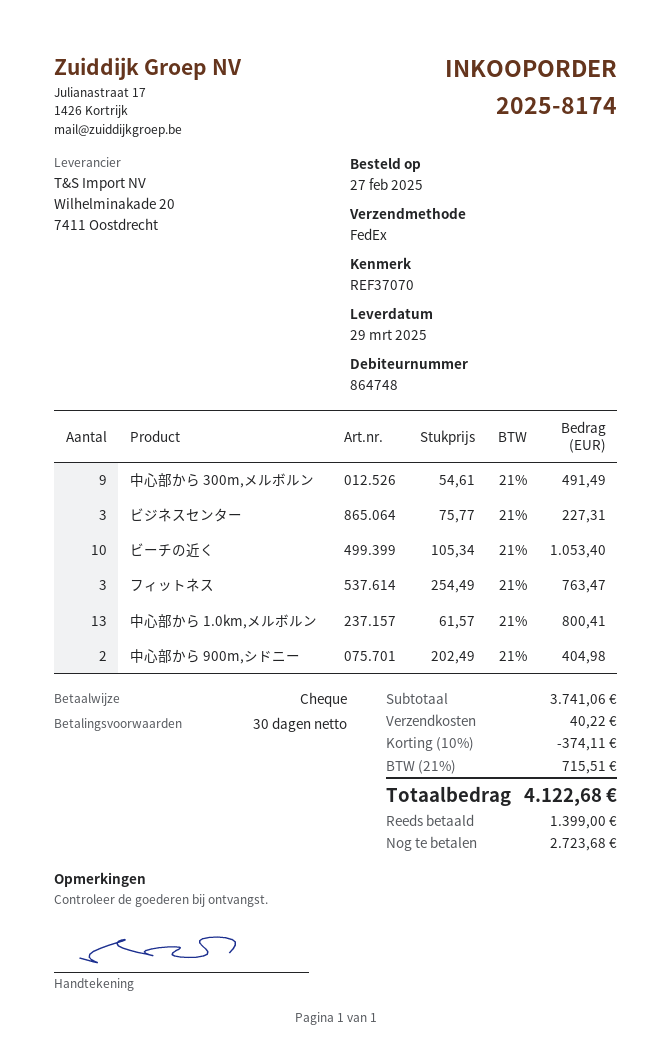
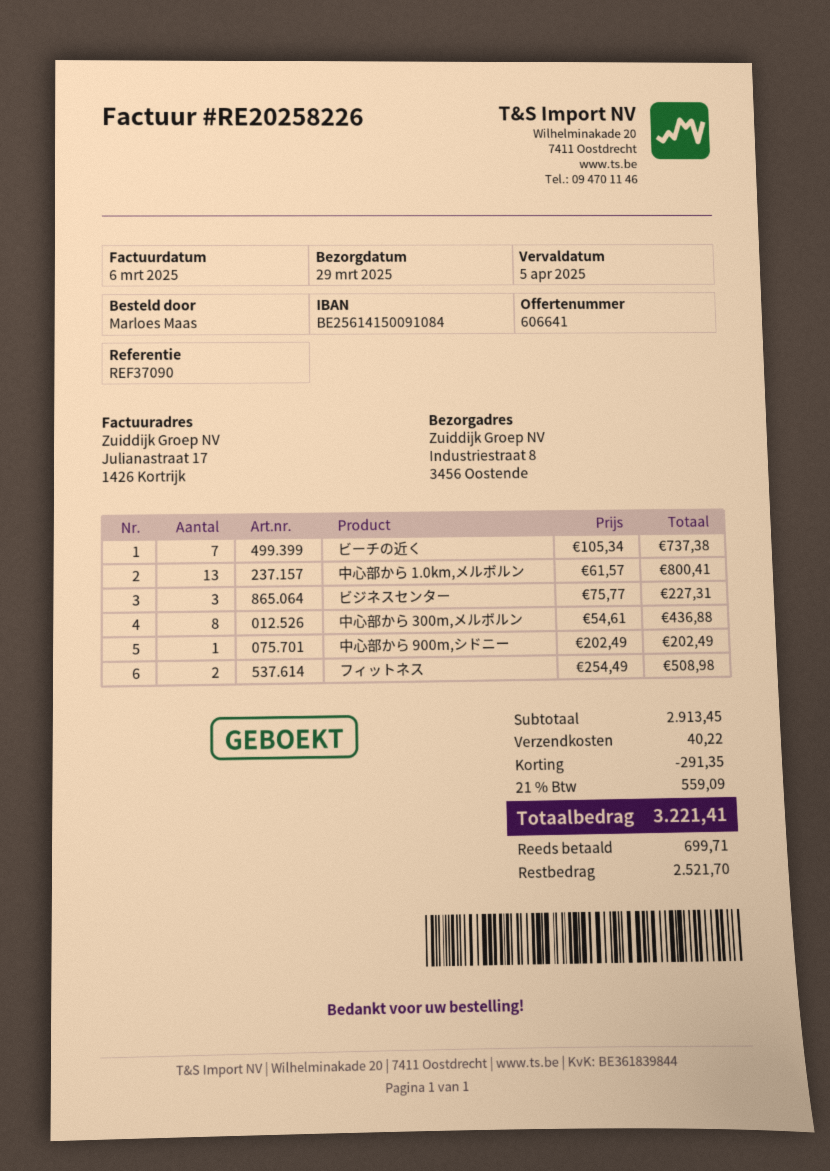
reference: REF37070 -> REF37090
中心部から 300m,メルボルン: 9 x 54.61 = 491.49 -> 8 x 54.61 = 436.88
ビーチの近く: 10 x 105.34 = 1053.40 -> 7 x 105.34 = 737.38
フィットネス: 3 x 254.49 = 763.47 -> 2 x 254.49 = 508.98
中心部から 900m,シドニー: 2 x 202.49 = 404.98 -> 1 x 202.49 = 202.49
subtotal: 3741.06 -> 2913.45
discount: 374.11 -> 291.35
tax: 21% = 715.51 -> 21% = 559.09
total: 4122.68 -> 3221.41
deposit: 1399.00 -> 699.71
balance: 2723.68 -> 2521.70

